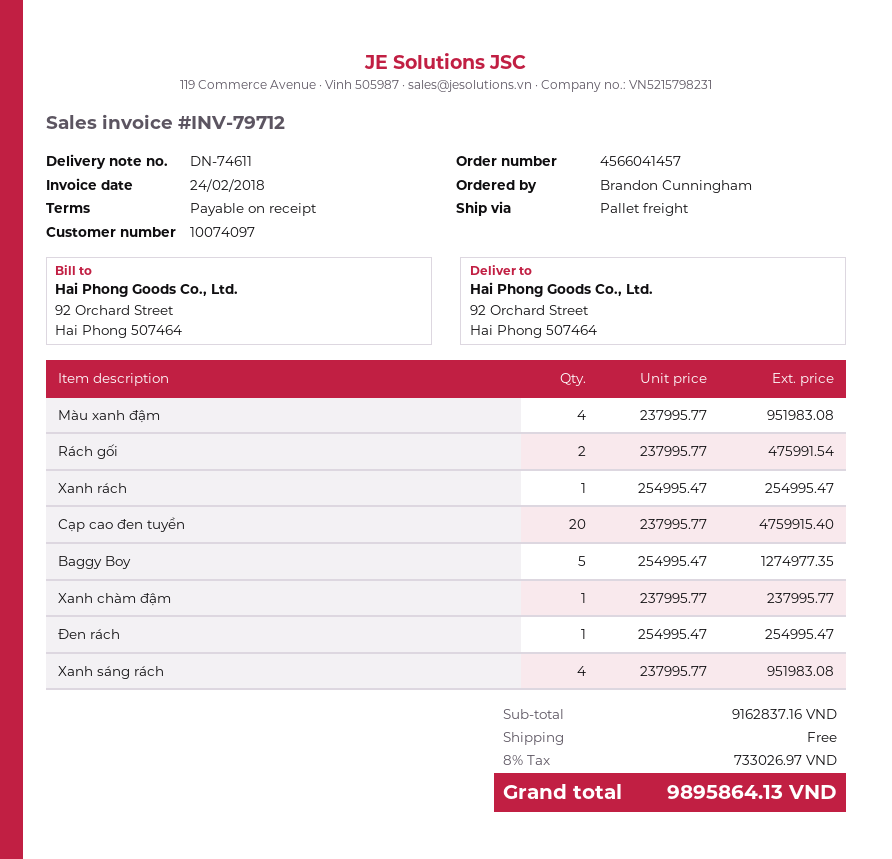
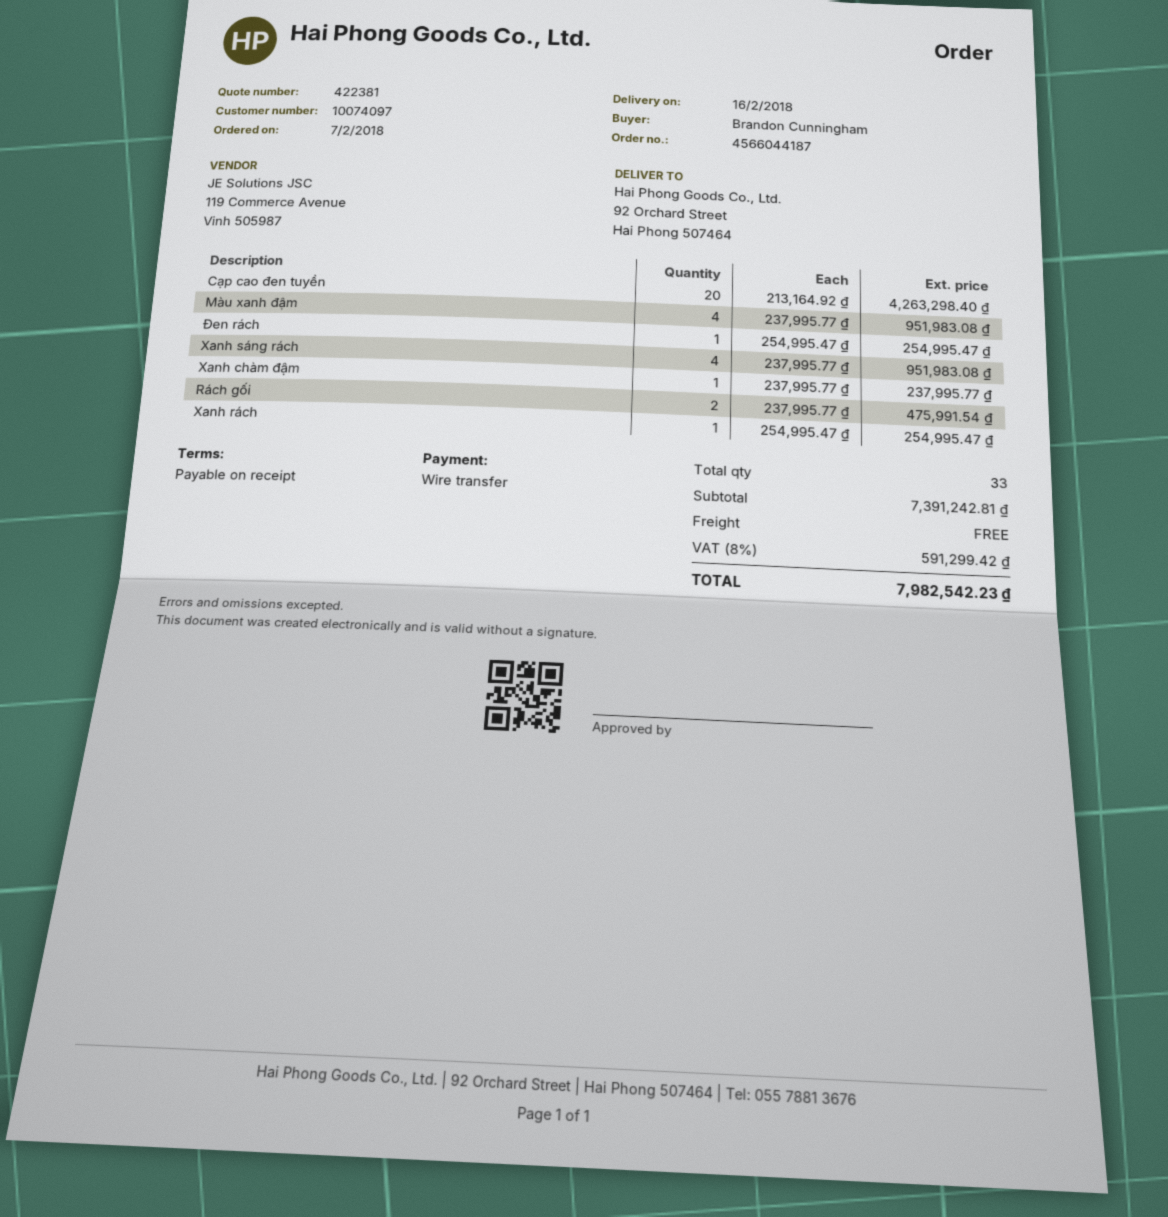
order number: 4566041457 -> 4566044187
Cạp cao đen tuyền: 20 x 237995.77 = 4759915.40 -> 20 x 213164.92 = 4263298.40
Baggy Boy: 5 x 254995.47 = 1274977.35 -> none
subtotal: 9162837.16 -> 7391242.81
tax: 8% = 733026.97 -> 8% = 591299.42
total: 9895864.13 -> 7982542.23

